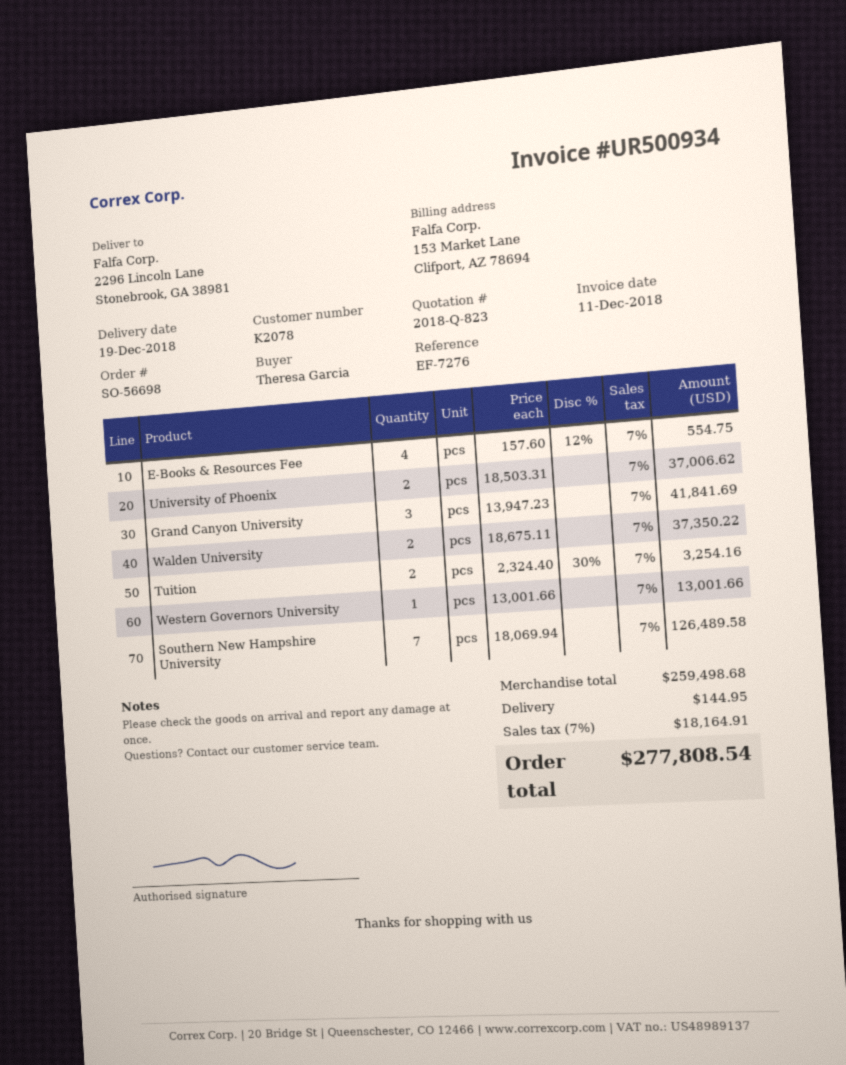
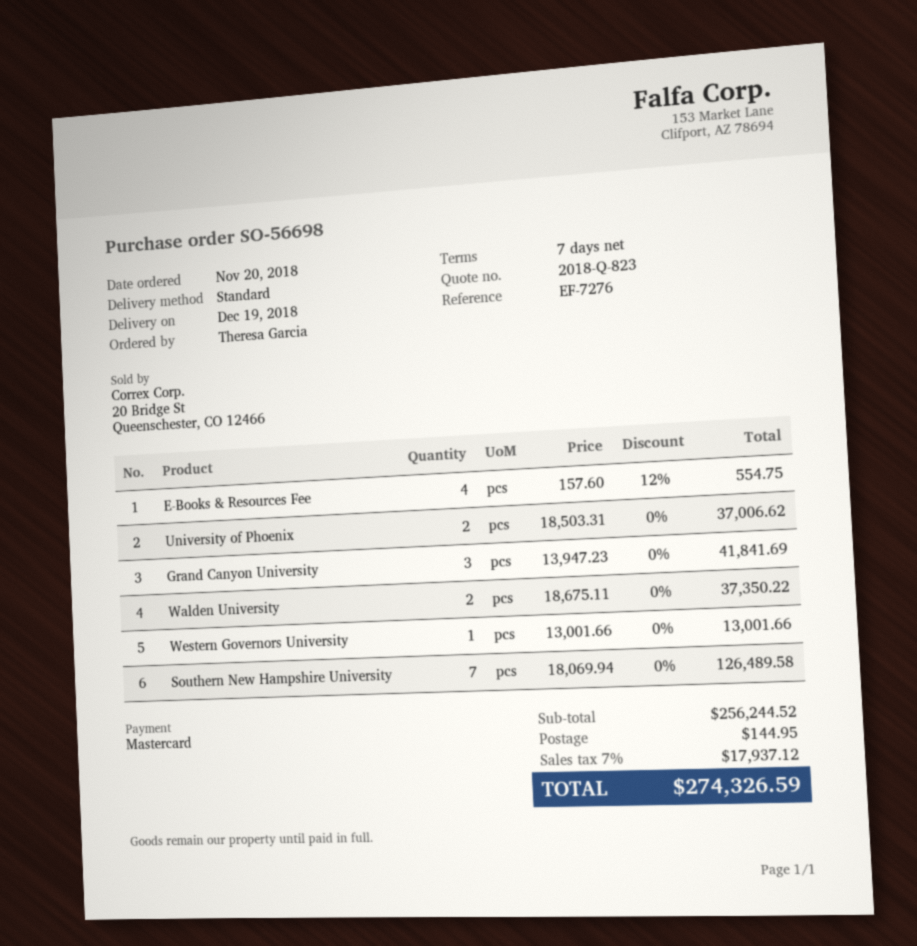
Tuition: 2 x 2324.40 - 30% = 3254.16 -> none
subtotal: 259498.68 -> 256244.52
tax: 7% = 18164.91 -> 7% = 17937.12
total: 277808.54 -> 274326.59

